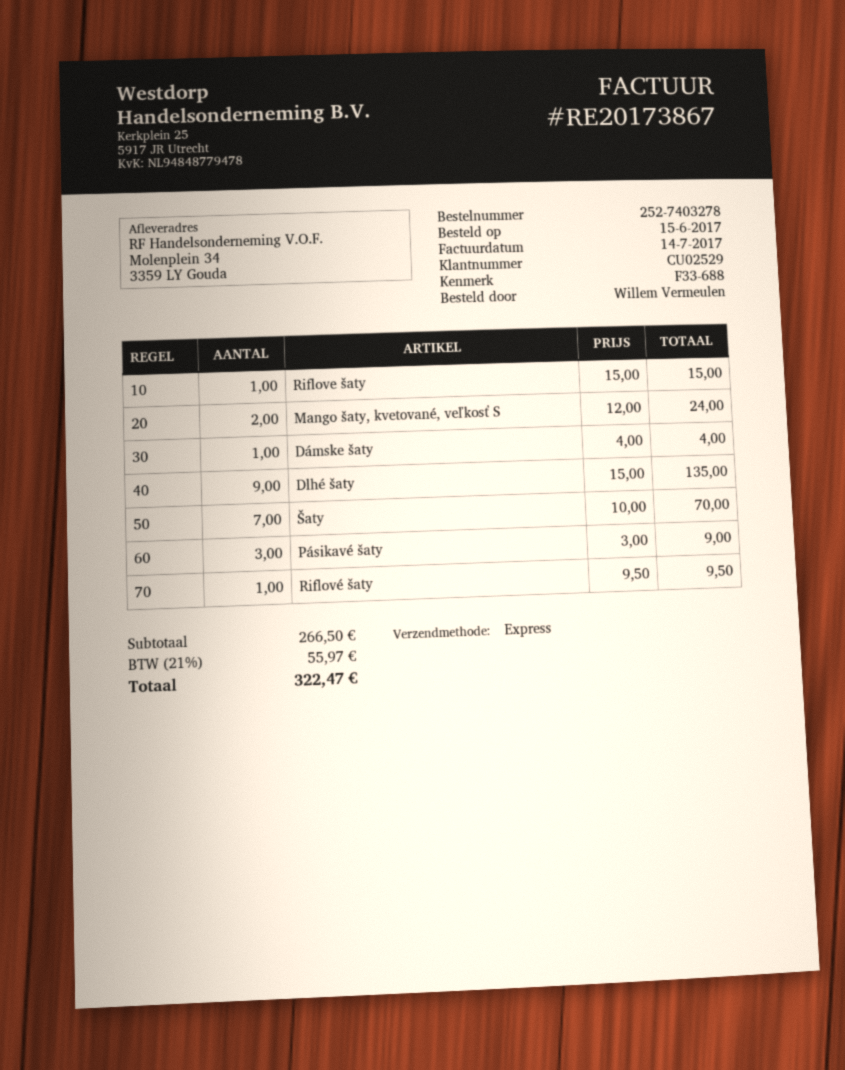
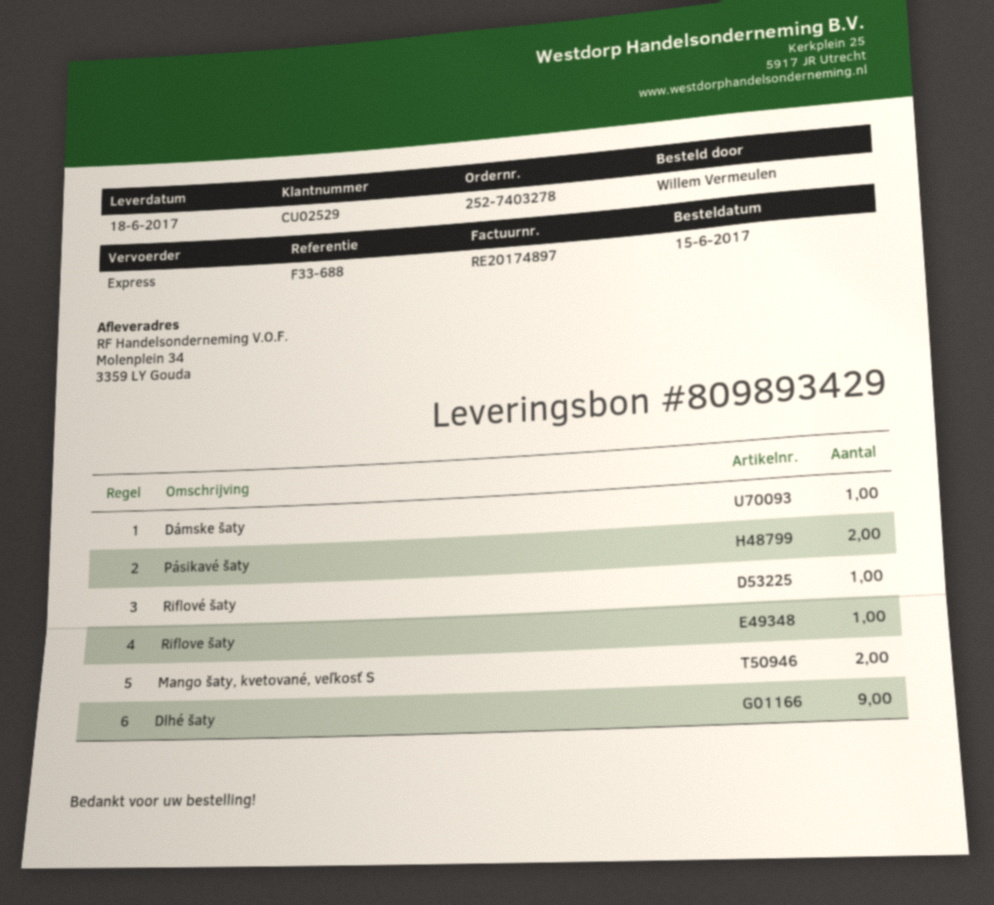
invoice number: RE20173867 -> RE20174897
Šaty: 7 -> none
Pásikavé šaty: 3 -> 2

